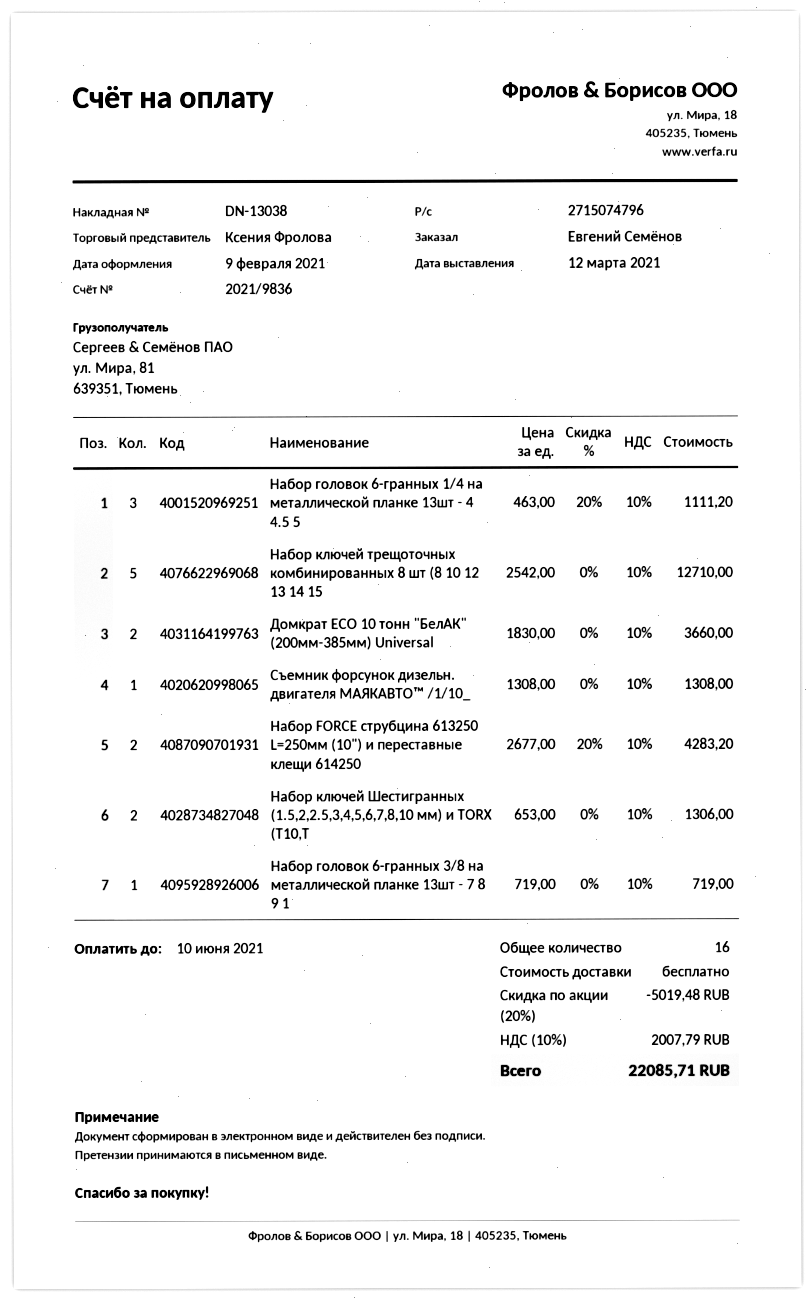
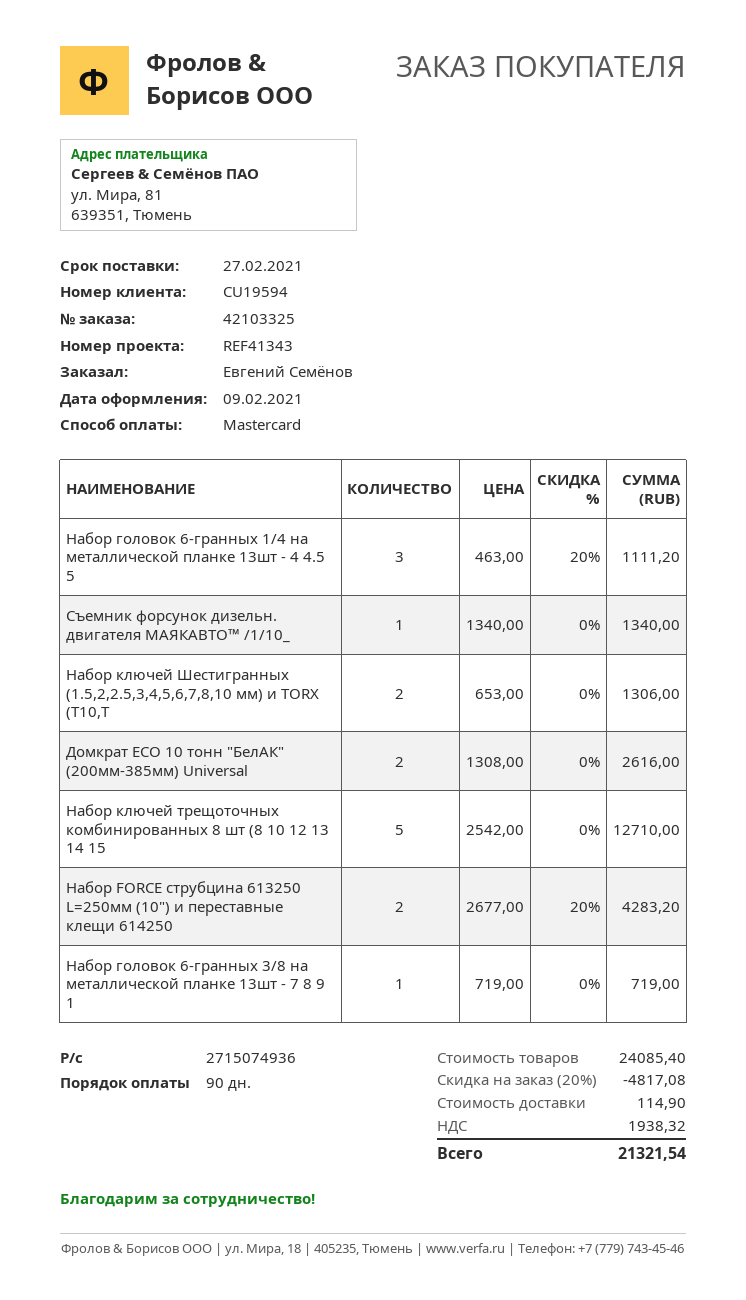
bank account: 2715074796 -> 2715074936
Домкрат ECO 10 тонн "БелАК" (200мм-385мм) Universal: 2 x 1830.00 = 3660.00 -> 2 x 1308.00 = 2616.00
Съемник форсунок дизельн. двигателя МАЯКАВТО™ /1/10_: 1 x 1308.00 = 1308.00 -> 1 x 1340.00 = 1340.00
discount: 20% = 5019.48 -> 20% = 4817.08
shipping: 0.00 -> 114.90
tax: 2007.79 -> 1938.32
total: 22085.71 -> 21321.54

